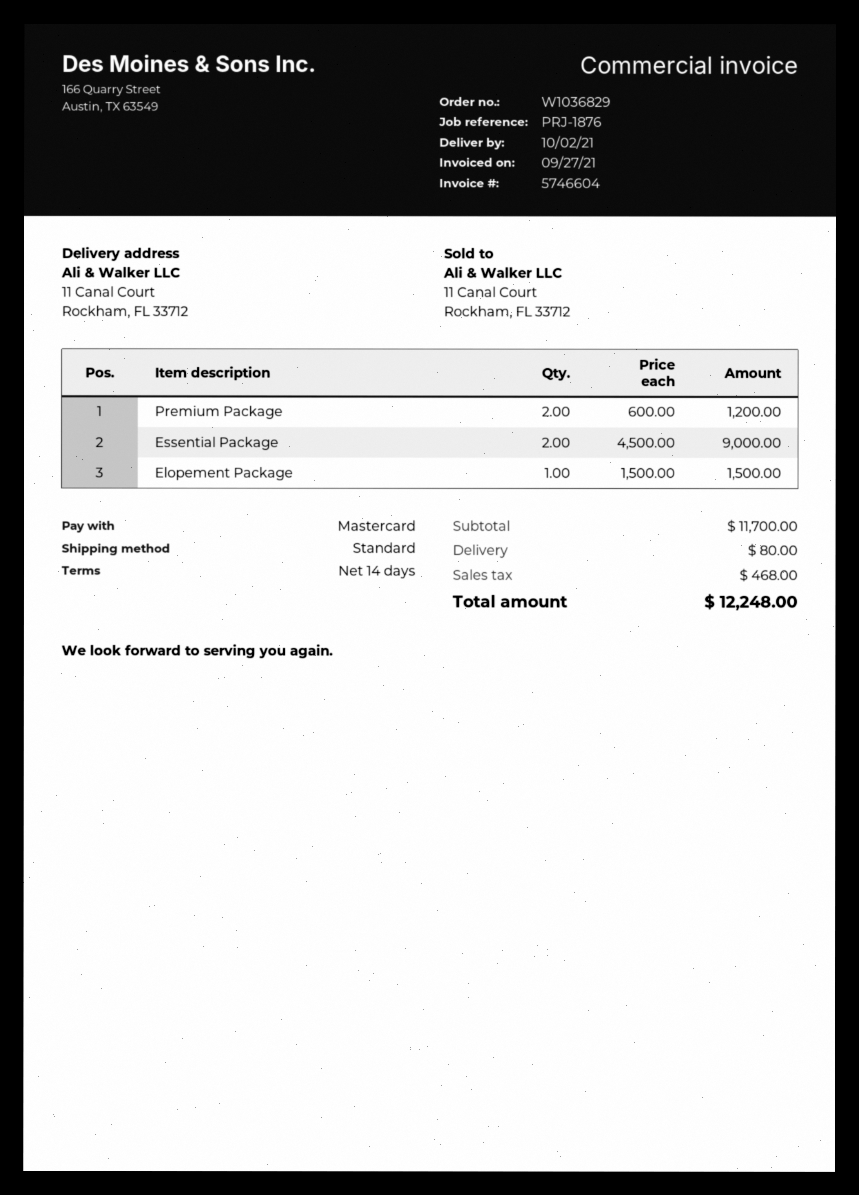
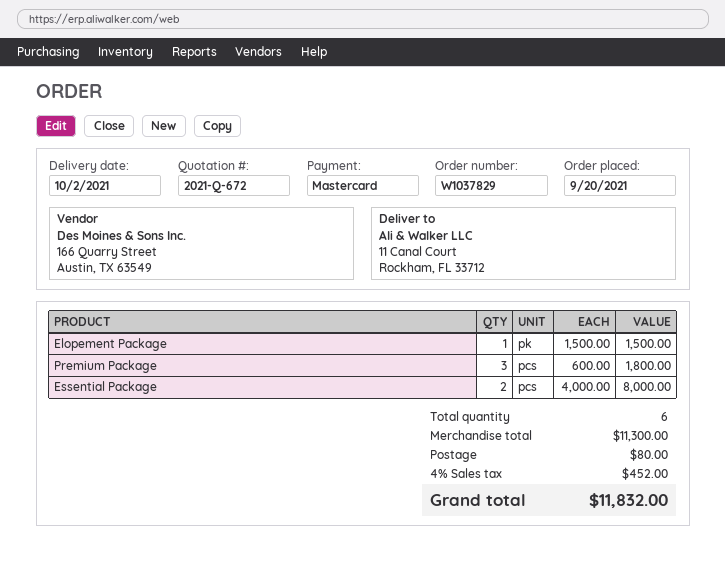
order number: W1036829 -> W1037829
Premium Package: 2 x 600.00 = 1200.00 -> 3 x 600.00 = 1800.00
Essential Package: 2 x 4500.00 = 9000.00 -> 2 x 4000.00 = 8000.00
subtotal: 11700.00 -> 11300.00
tax: 468.00 -> 452.00
total: 12248.00 -> 11832.00

